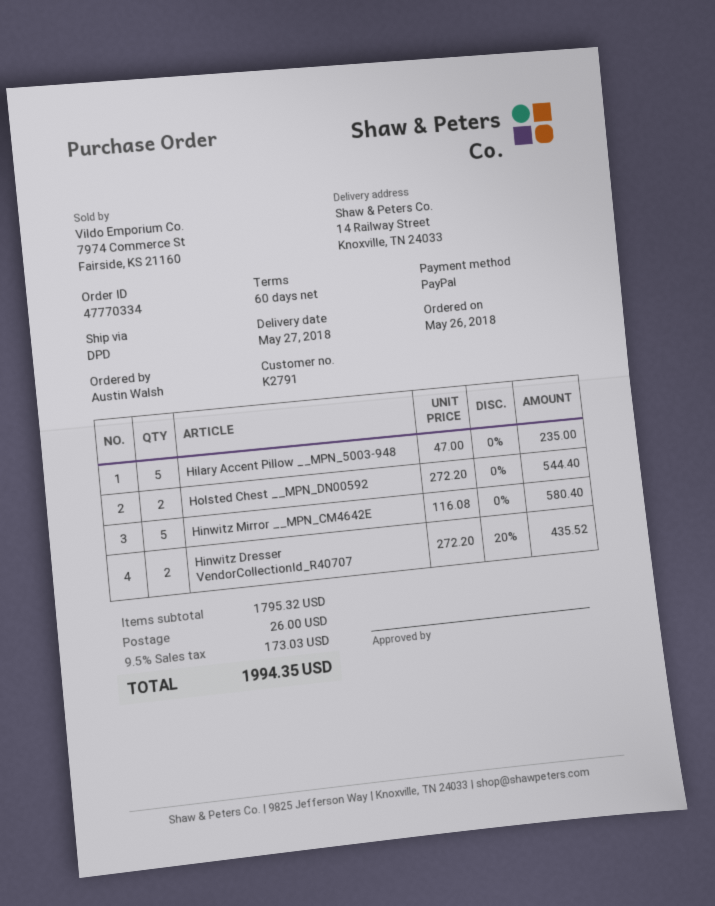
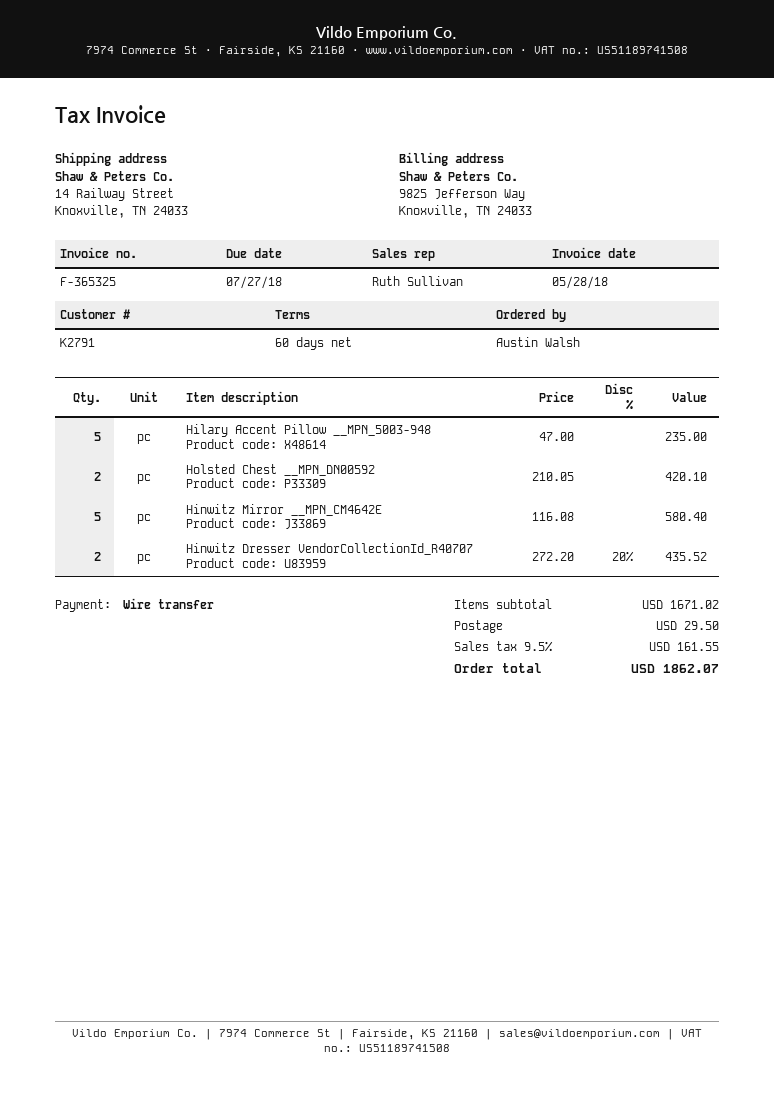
payment method: PayPal -> bank transfer
Holsted Chest __MPN_DN00592: 2 x 272.20 = 544.40 -> 2 x 210.05 = 420.10
subtotal: 1795.32 -> 1671.02
shipping: 26.00 -> 29.50
tax: 9.5% = 173.03 -> 9.5% = 161.55
total: 1994.35 -> 1862.07

